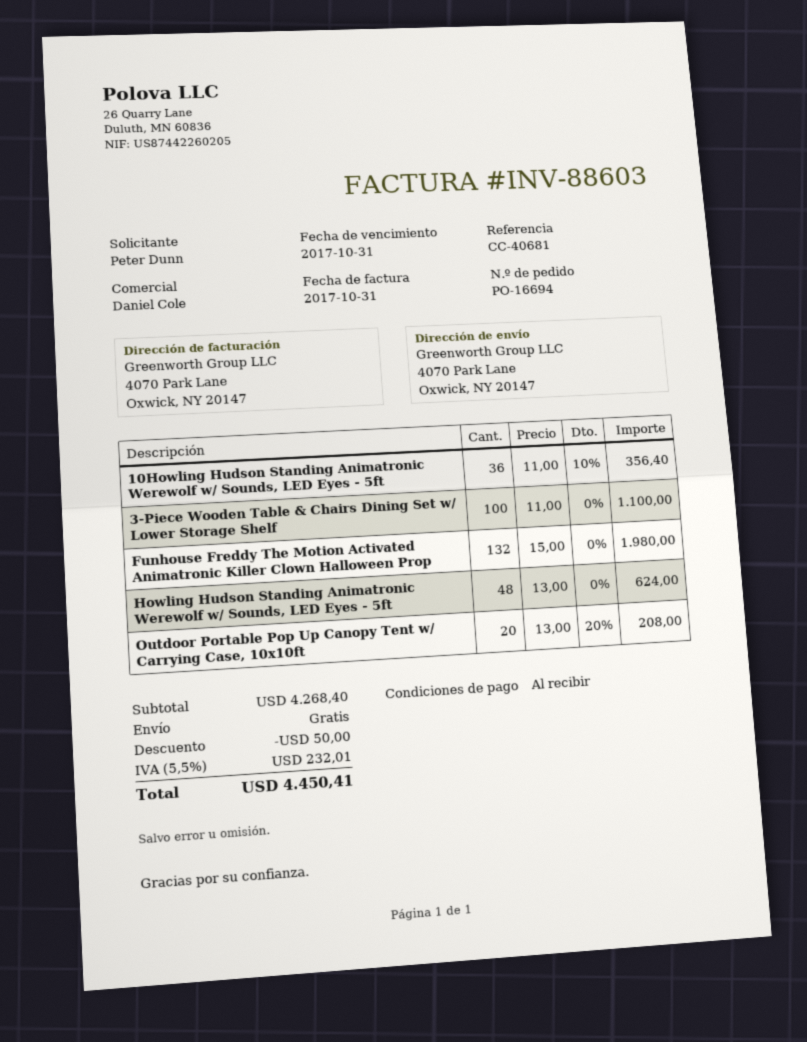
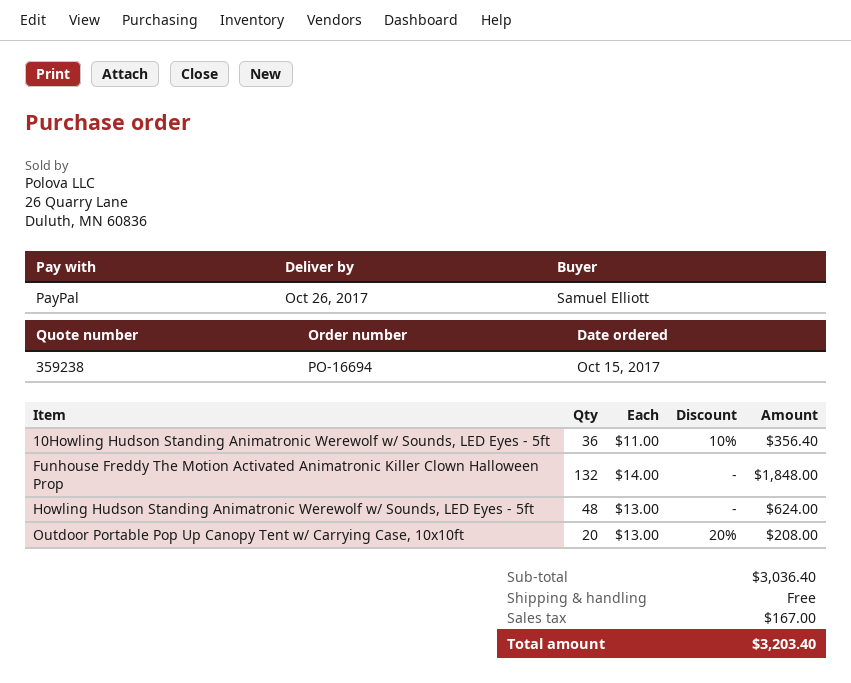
ordered by: Peter Dunn -> Samuel Elliott
3-Piece Wooden Table & Chairs Dining Set w/ Lower Storage Shelf: 100 x 11.00 = 1100.00 -> none
Funhouse Freddy The Motion Activated Animatronic Killer Clown Halloween Prop: 132 x 15.00 = 1980.00 -> 132 x 14.00 = 1848.00
subtotal: 4268.40 -> 3036.40
discount: 50.00 -> none
tax: 232.01 -> 167.00
total: 4450.41 -> 3203.40

